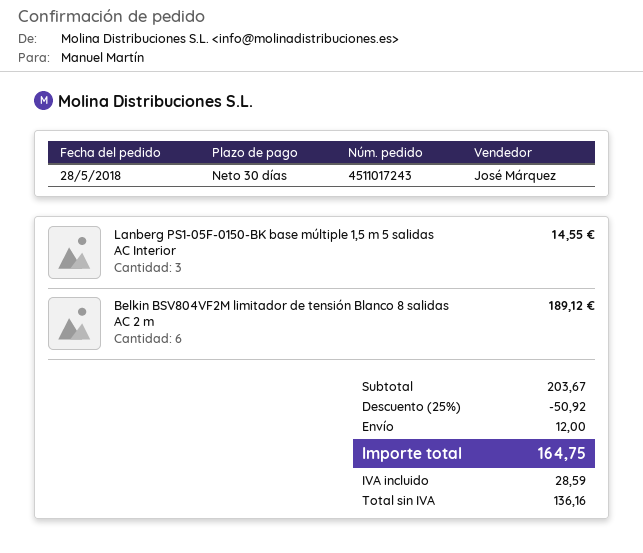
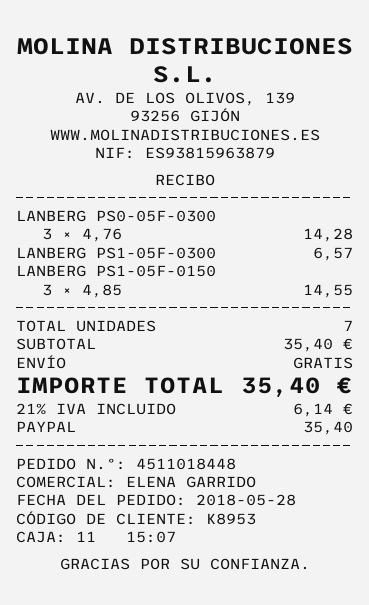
order number: 4511017243 -> 4511018448
sales rep: José Márquez -> ELENA GARRIDO
Belkin BSV804VF2M limitador de tensión Blanco 8 salidas AC 2 m: 6 for 189.12 -> none
LANBERG PS0-05F-0300: none -> 3 for 14.28
LANBERG PS1-05F-0300: none -> 1 for 6.57
subtotal: 203.67 -> 35.40
discount: 25% = 50.92 -> none
shipping: 12.00 -> 0.00
tax: 28.59 -> 6.14
total: 164.75 -> 35.40

